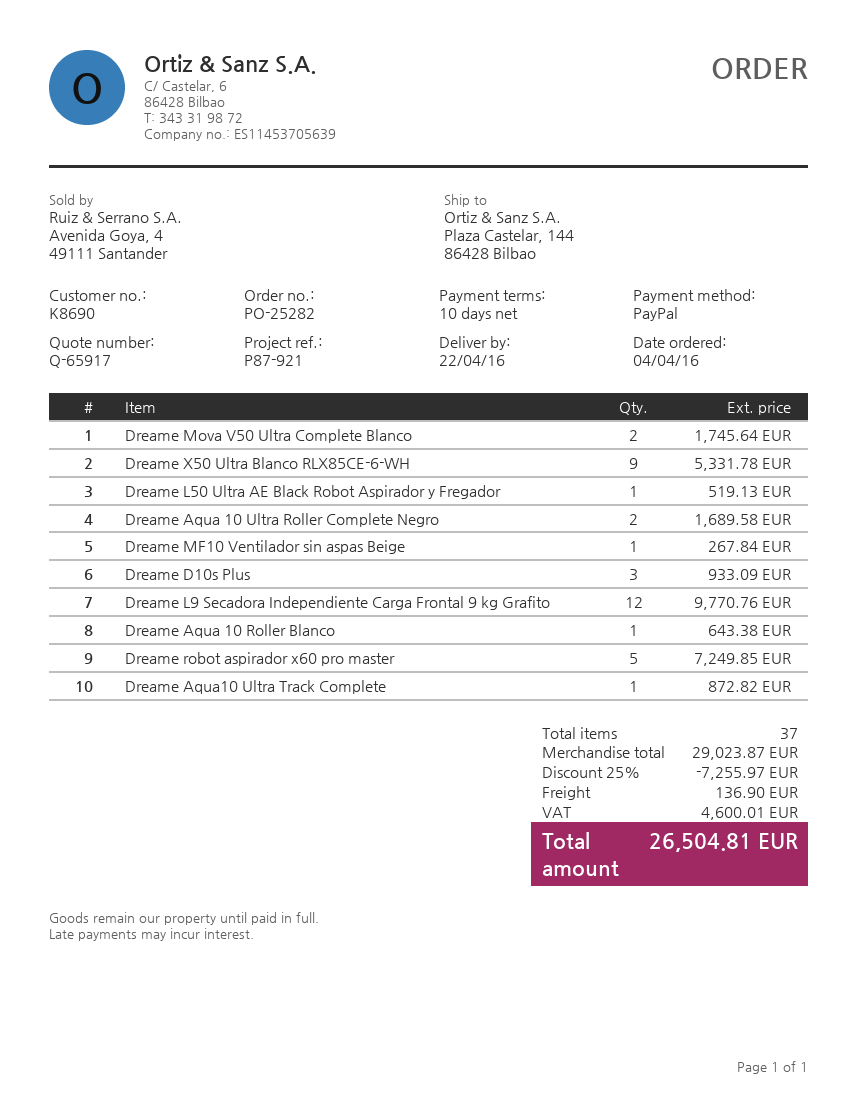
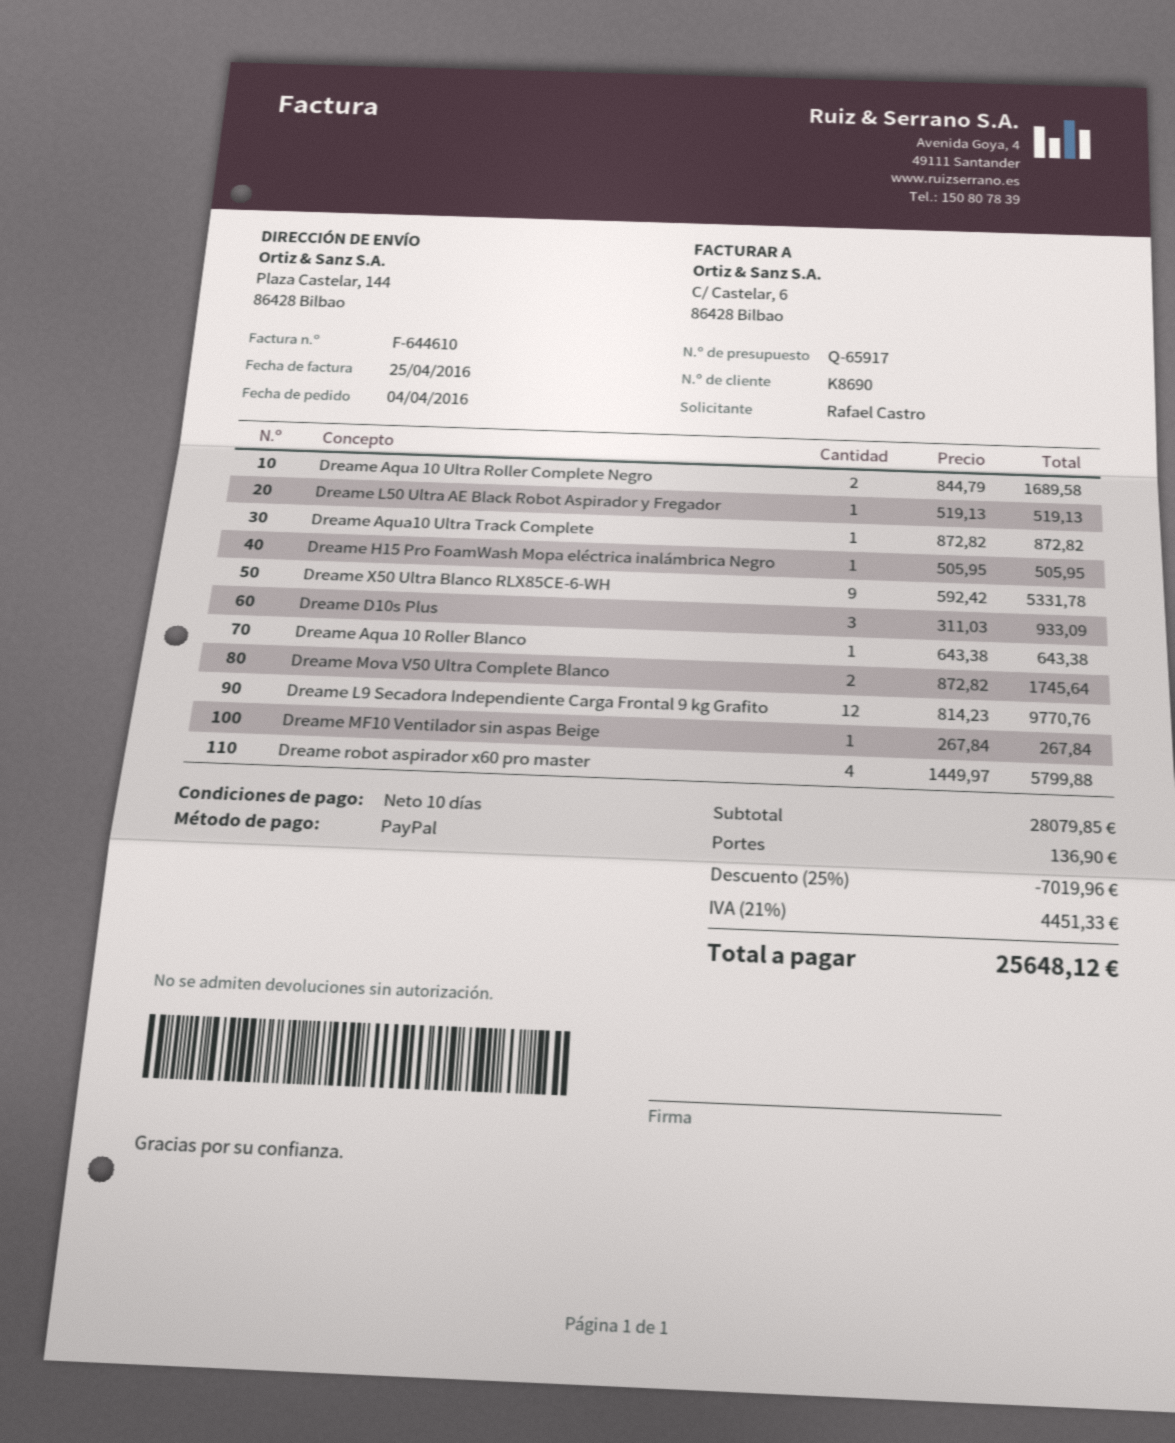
Dreame robot aspirador x60 pro master: 5 for 7249.85 -> 4 for 5799.88
Dreame H15 Pro FoamWash Mopa eléctrica inalámbrica Negro: none -> 1 for 505.95
subtotal: 29023.87 -> 28079.85
discount: 25% = 7255.97 -> 25% = 7019.96
tax: 4600.01 -> 4451.33
total: 26504.81 -> 25648.12

